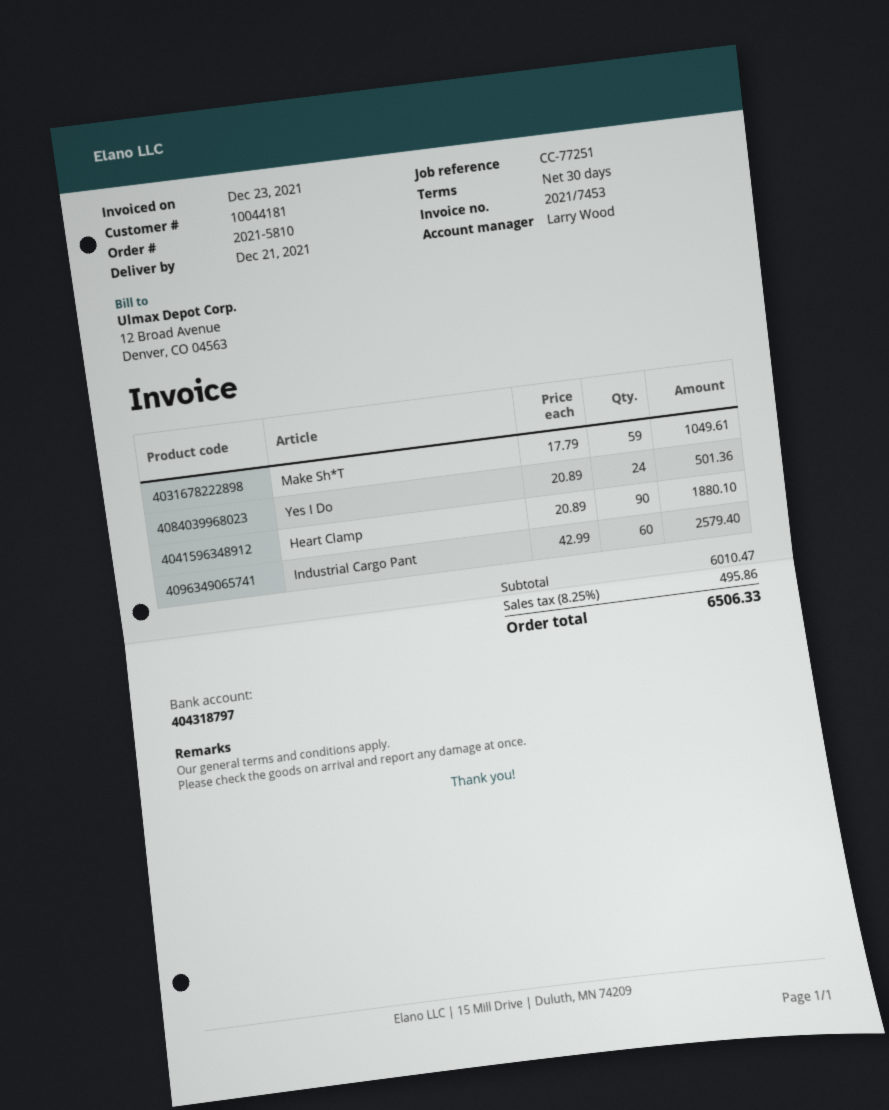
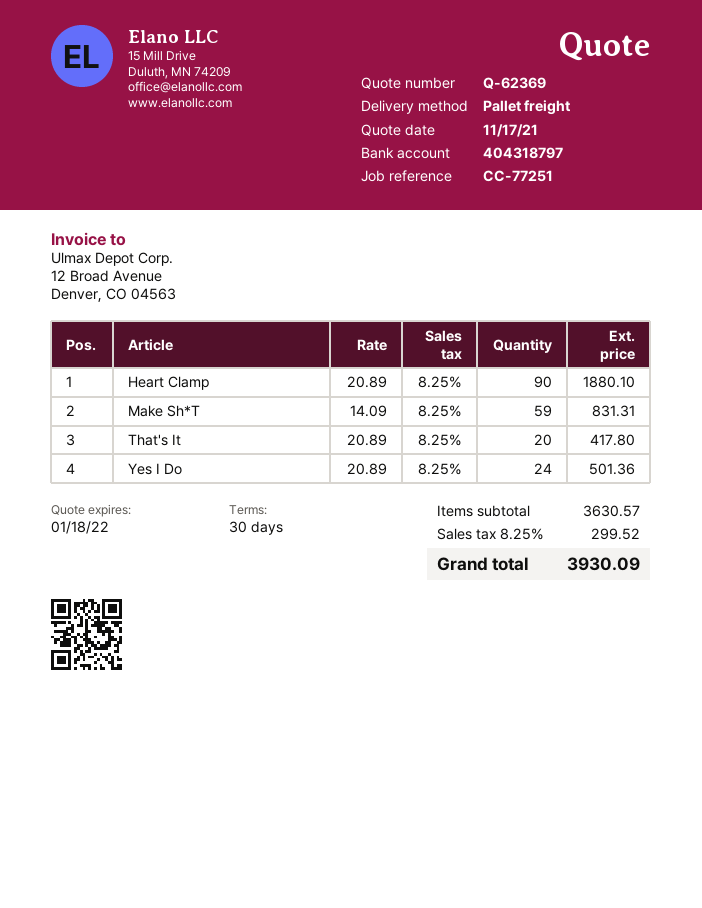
Make Sh*T: 59 x 17.79 = 1049.61 -> 59 x 14.09 = 831.31
Industrial Cargo Pant: 60 x 42.99 = 2579.40 -> none
That's It: none -> 20 x 20.89 = 417.80
subtotal: 6010.47 -> 3630.57
tax: 8.25% = 495.86 -> 8.25% = 299.52
total: 6506.33 -> 3930.09

